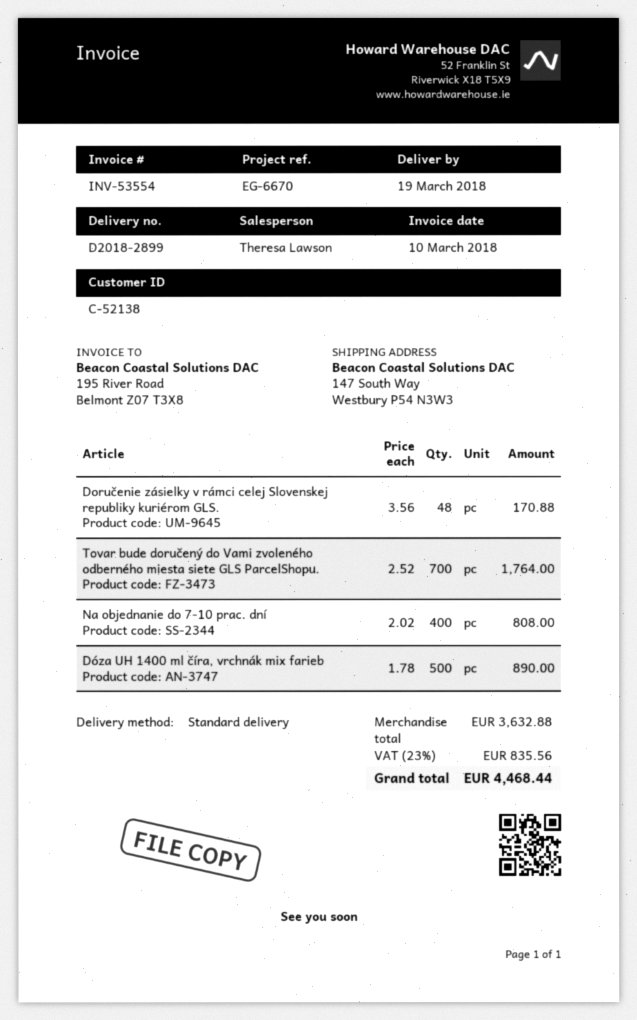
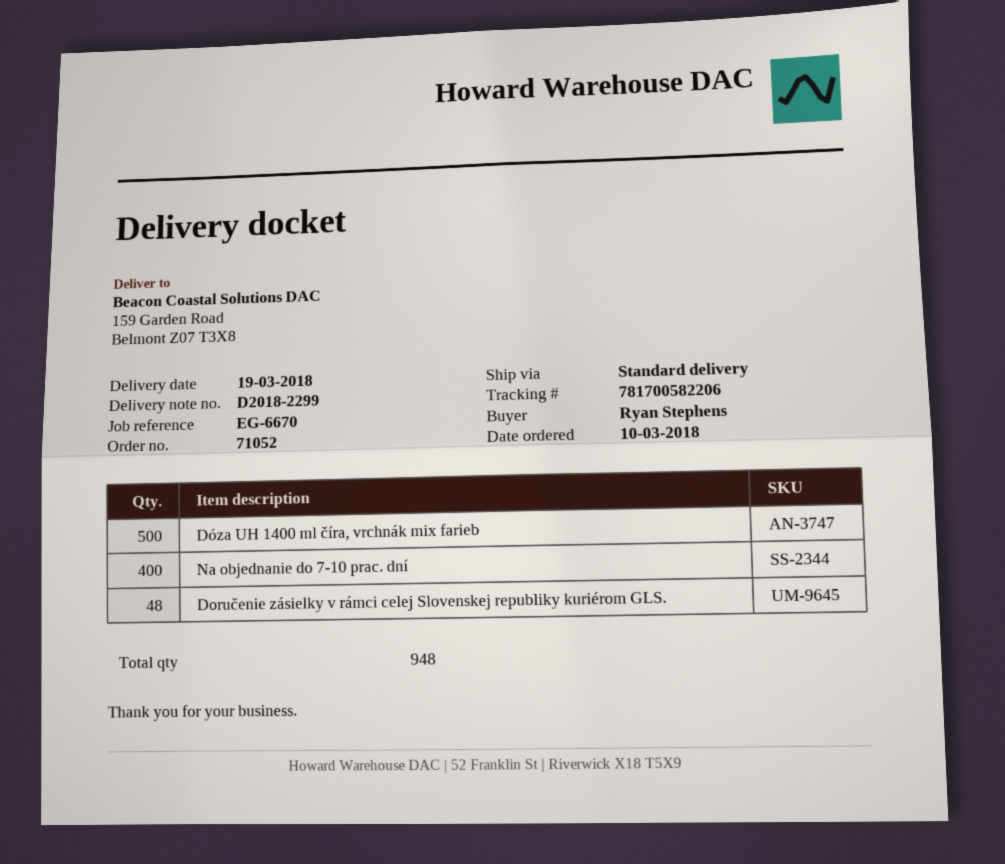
delivery note number: D2018-2899 -> D2018-2299
ship to: 147 South Way, Westbury P54 N3W3 -> 159 Garden Road, Belmont Z07 T3X8
Tovar bude doručený do Vami zvoleného odberného miesta siete GLS ParcelShopu.: 700 -> none

